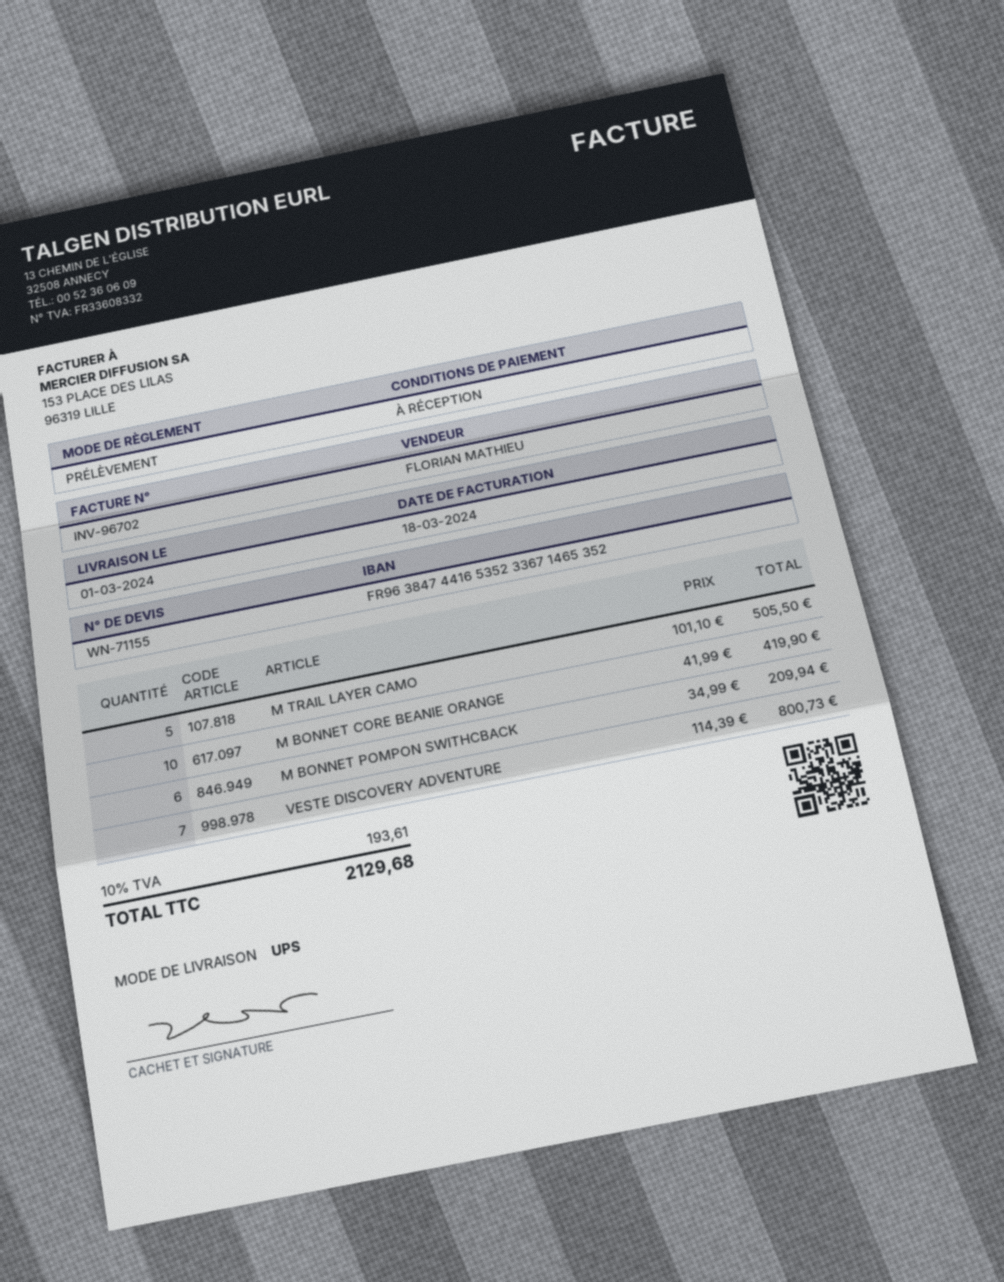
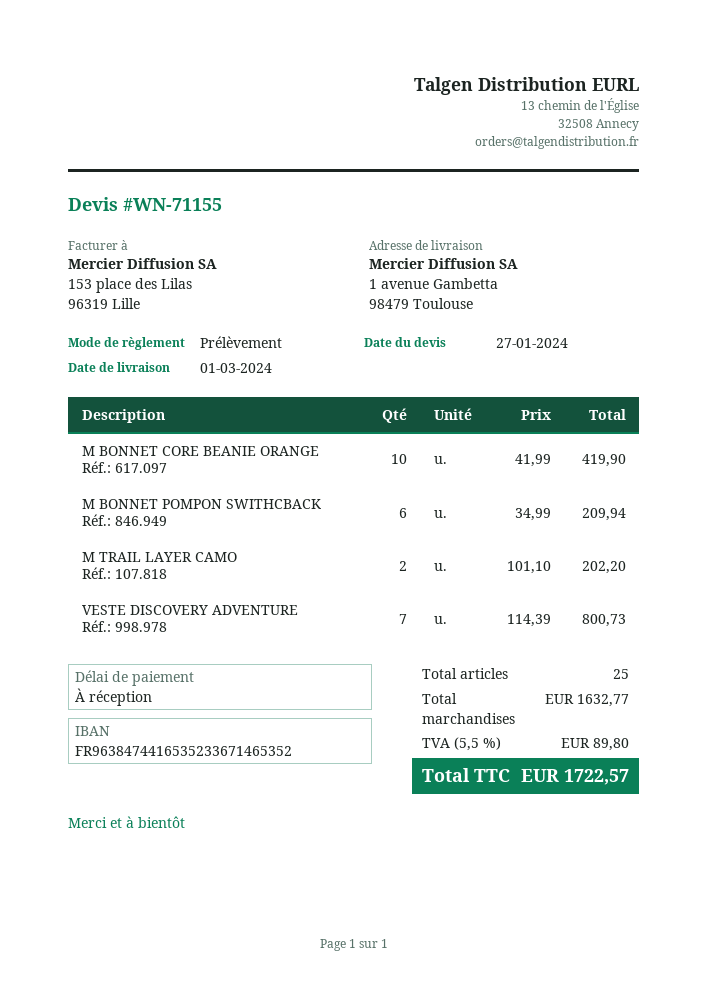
M TRAIL LAYER CAMO: 5 x 101.10 = 505.50 -> 2 x 101.10 = 202.20
tax: 10% = 193.61 -> 5.5% = 89.80
total: 2129.68 -> 1722.57

